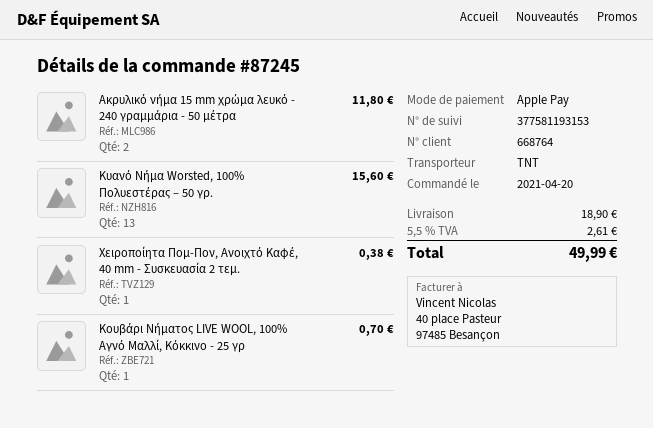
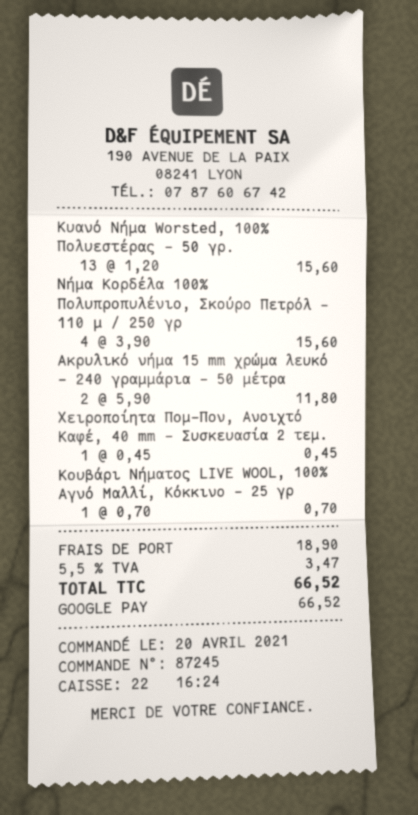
payment method: Apple Pay -> Google Pay
Χειροποίητα Πομ-Πον, Ανοιχτό Καφέ, 40 mm - Συσκευασία 2 τεμ.: 1 for 0.38 -> 1 for 0.45
Νήμα Κορδέλα 100% Πολυπροπυλένιο, Σκούρο Πετρόλ - 110 μ / 250 γρ: none -> 4 for 15.60
tax: 5.5% = 2.61 -> 5.5% = 3.47
total: 49.99 -> 66.52

